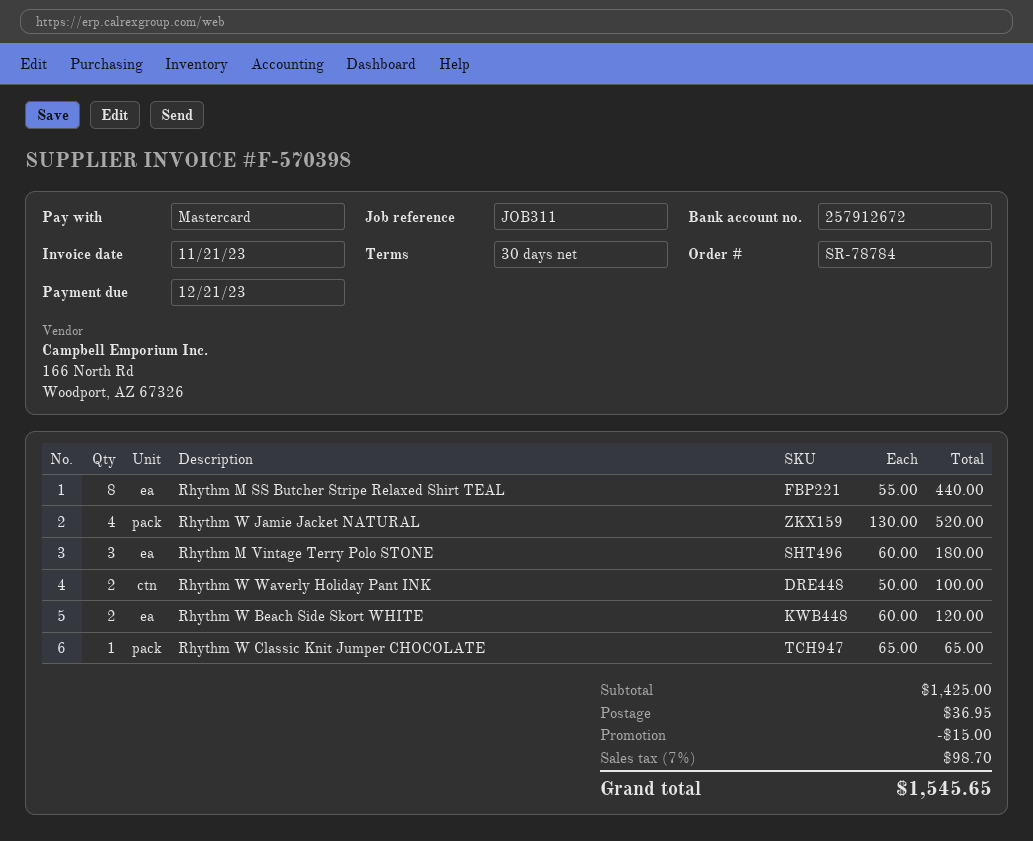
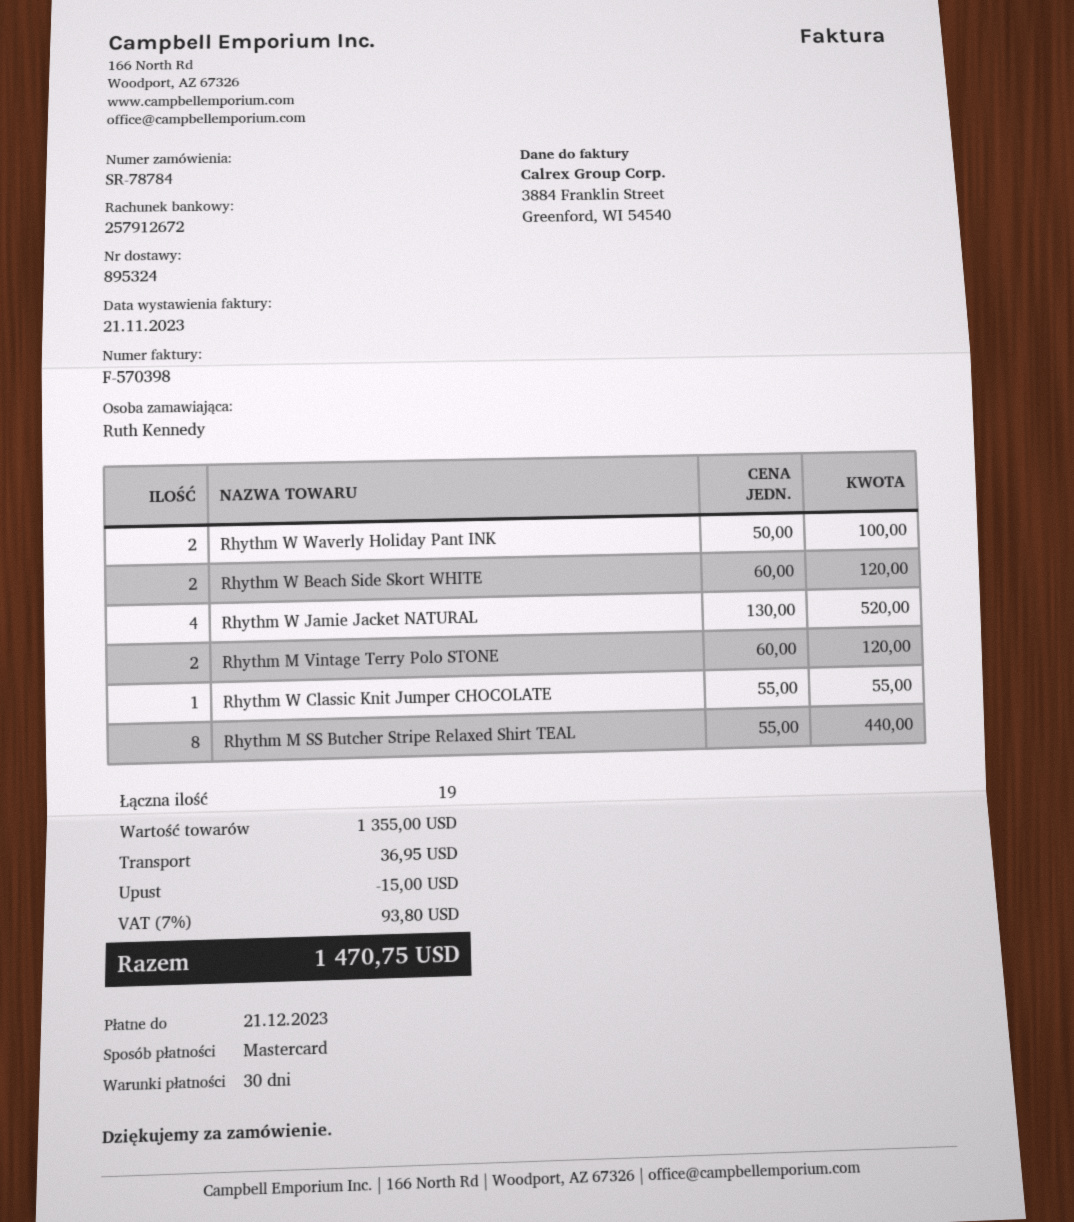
Rhythm M Vintage Terry Polo STONE: 3 x 60.00 = 180.00 -> 2 x 60.00 = 120.00
Rhythm W Classic Knit Jumper CHOCOLATE: 1 x 65.00 = 65.00 -> 1 x 55.00 = 55.00
subtotal: 1425.00 -> 1355.00
tax: 7% = 98.70 -> 7% = 93.80
total: 1545.65 -> 1470.75

